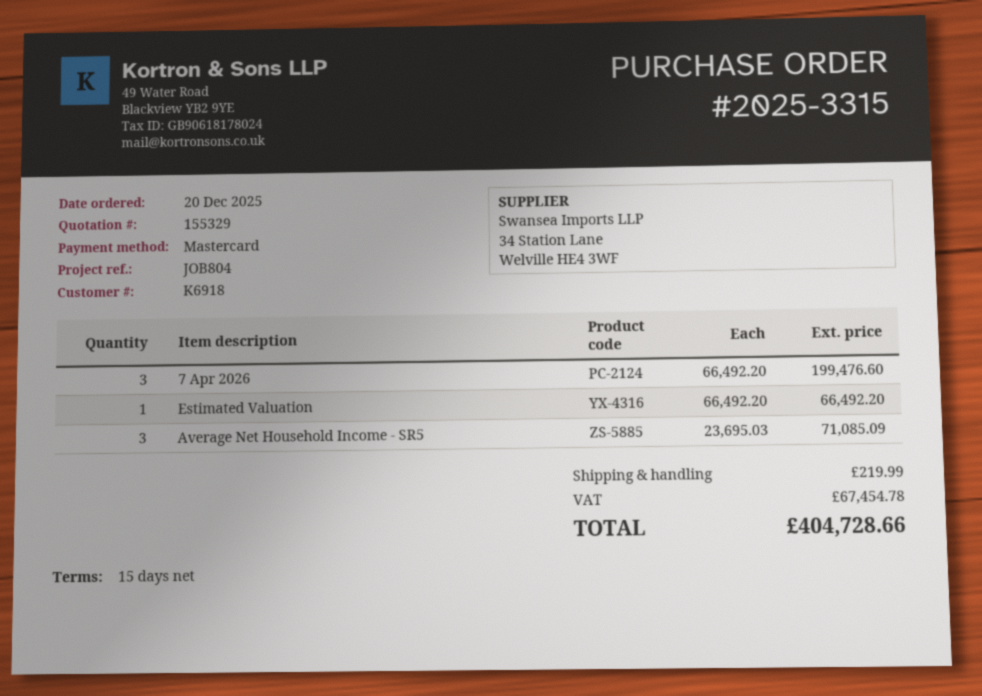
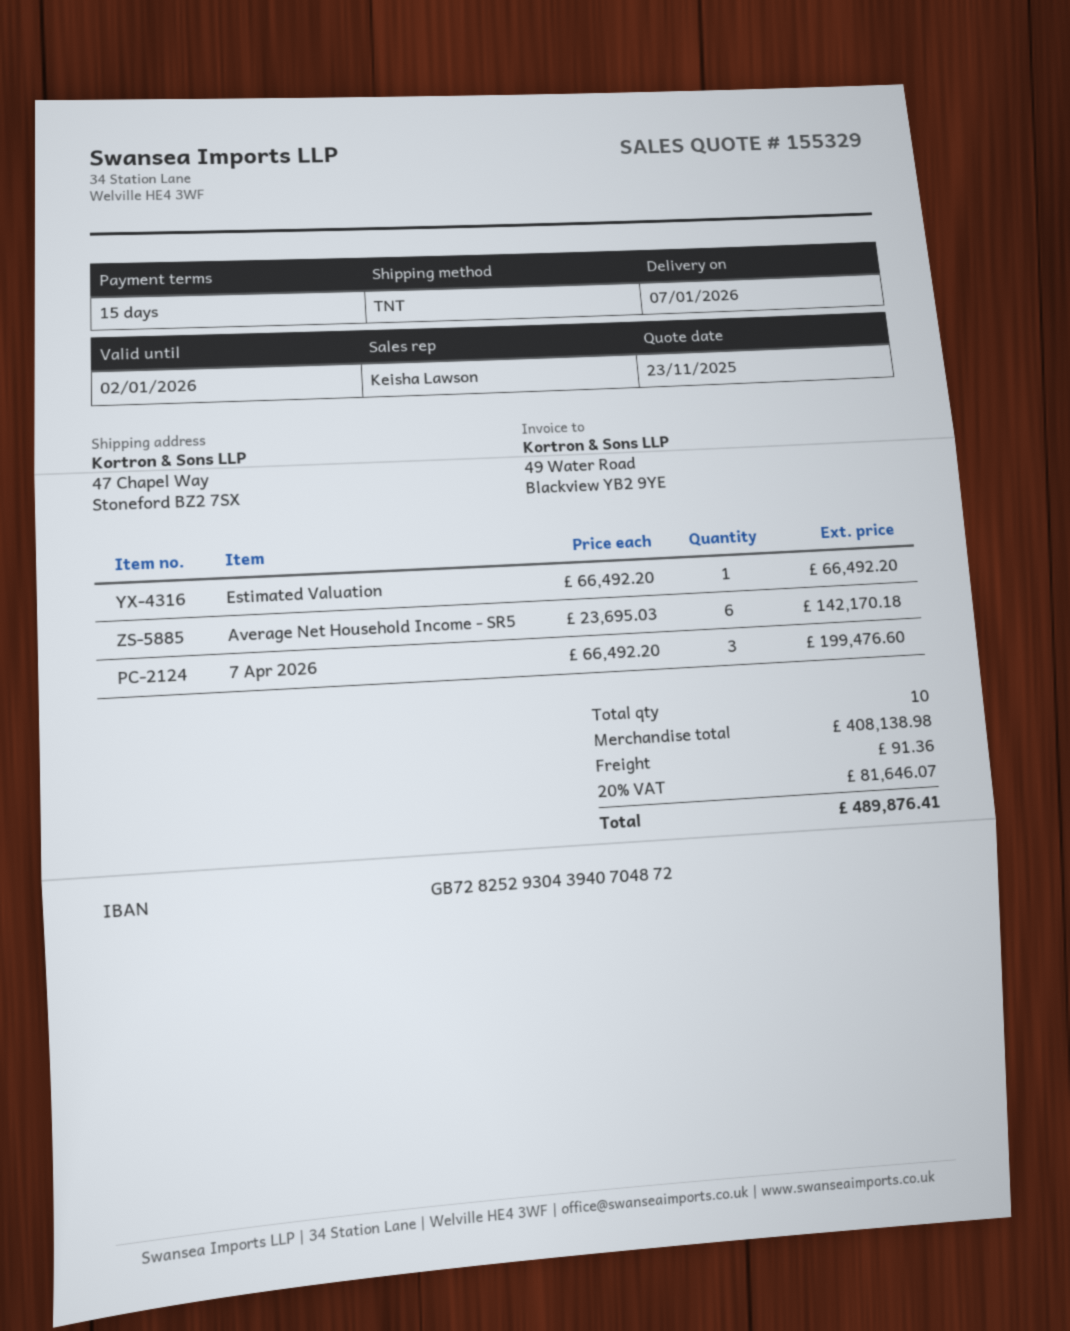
Average Net Household Income - SR5: 3 x 23695.03 = 71085.09 -> 6 x 23695.03 = 142170.18
shipping: 219.99 -> 91.36
tax: 67454.78 -> 81646.07
total: 404728.66 -> 489876.41

